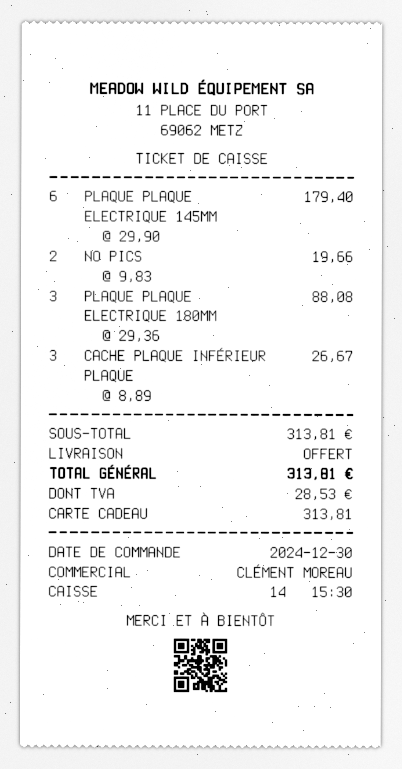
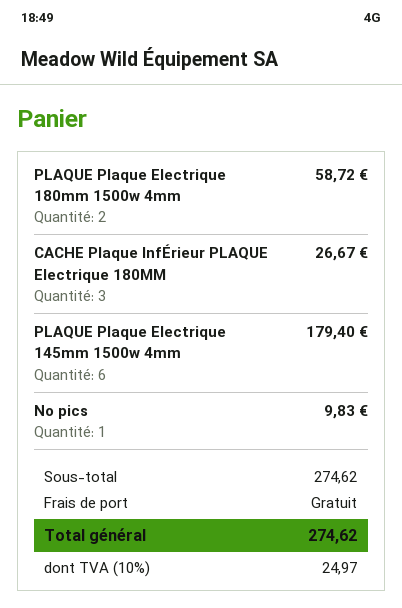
NO PICS: 2 for 19.66 -> 1 for 9.83
PLAQUE PLAQUE ELECTRIQUE 180MM: 3 for 88.08 -> 2 for 58.72
subtotal: 313.81 -> 274.62
tax: 28.53 -> 24.97
total: 313.81 -> 274.62

